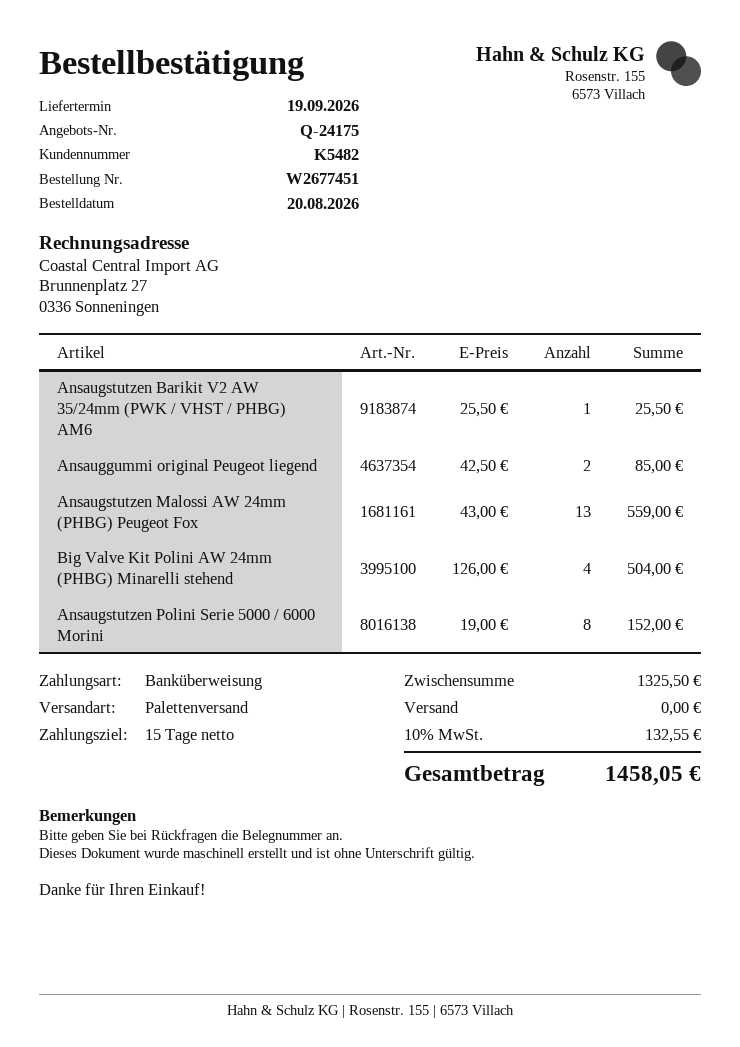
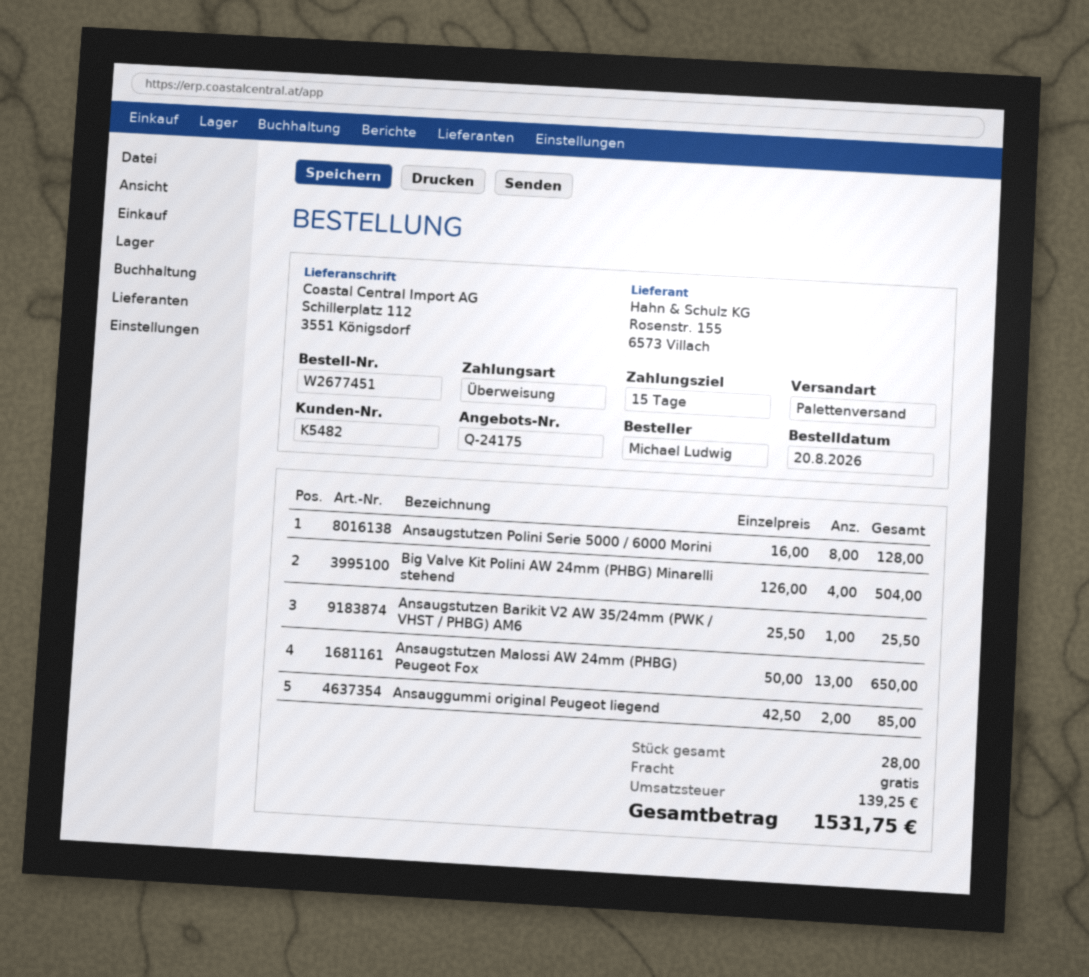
Ansaugstutzen Malossi AW 24mm (PHBG) Peugeot Fox: 13 x 43.00 = 559.00 -> 13 x 50.00 = 650.00
Ansaugstutzen Polini Serie 5000 / 6000 Morini: 8 x 19.00 = 152.00 -> 8 x 16.00 = 128.00
tax: 132.55 -> 139.25
total: 1458.05 -> 1531.75

